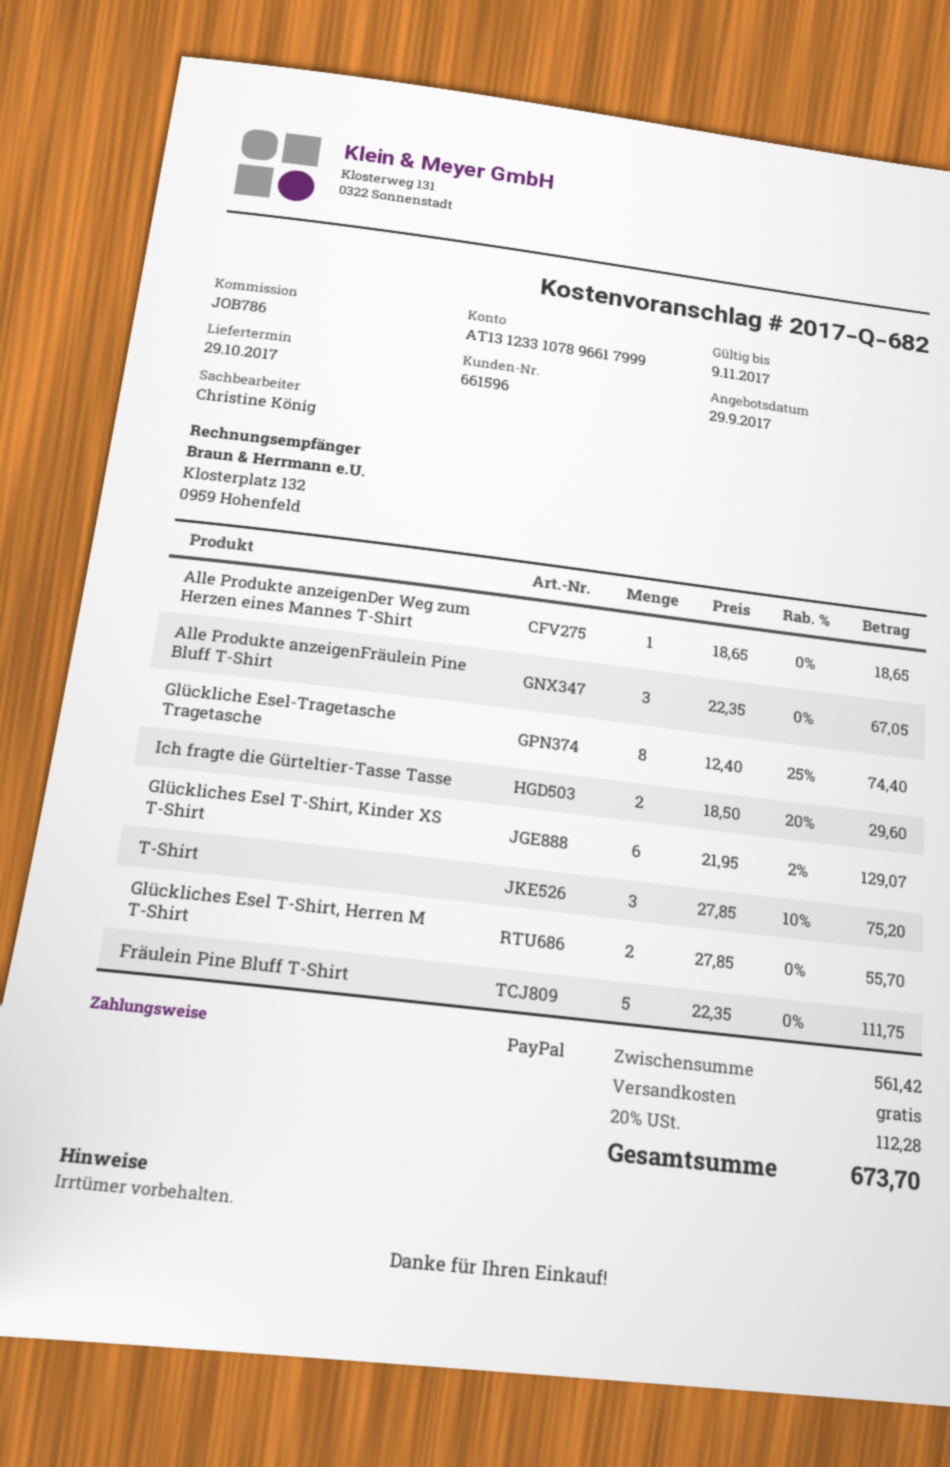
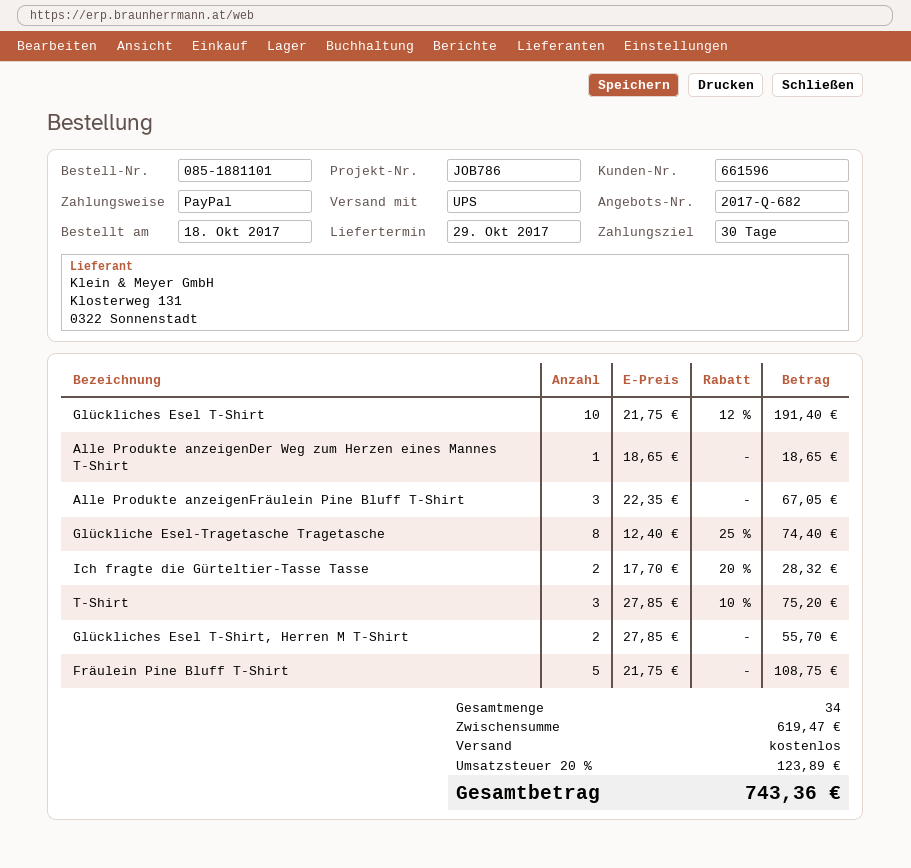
Ich fragte die Gürteltier-Tasse Tasse: 2 x 18.50 - 20% = 29.60 -> 2 x 17.70 - 20% = 28.32
Glückliches Esel T-Shirt, Kinder XS T-Shirt: 6 x 21.95 - 2% = 129.07 -> none
Fräulein Pine Bluff T-Shirt: 5 x 22.35 = 111.75 -> 5 x 21.75 = 108.75
Glückliches Esel T-Shirt: none -> 10 x 21.75 - 12% = 191.40
subtotal: 561.42 -> 619.47
tax: 20% = 112.28 -> 20% = 123.89
total: 673.70 -> 743.36

